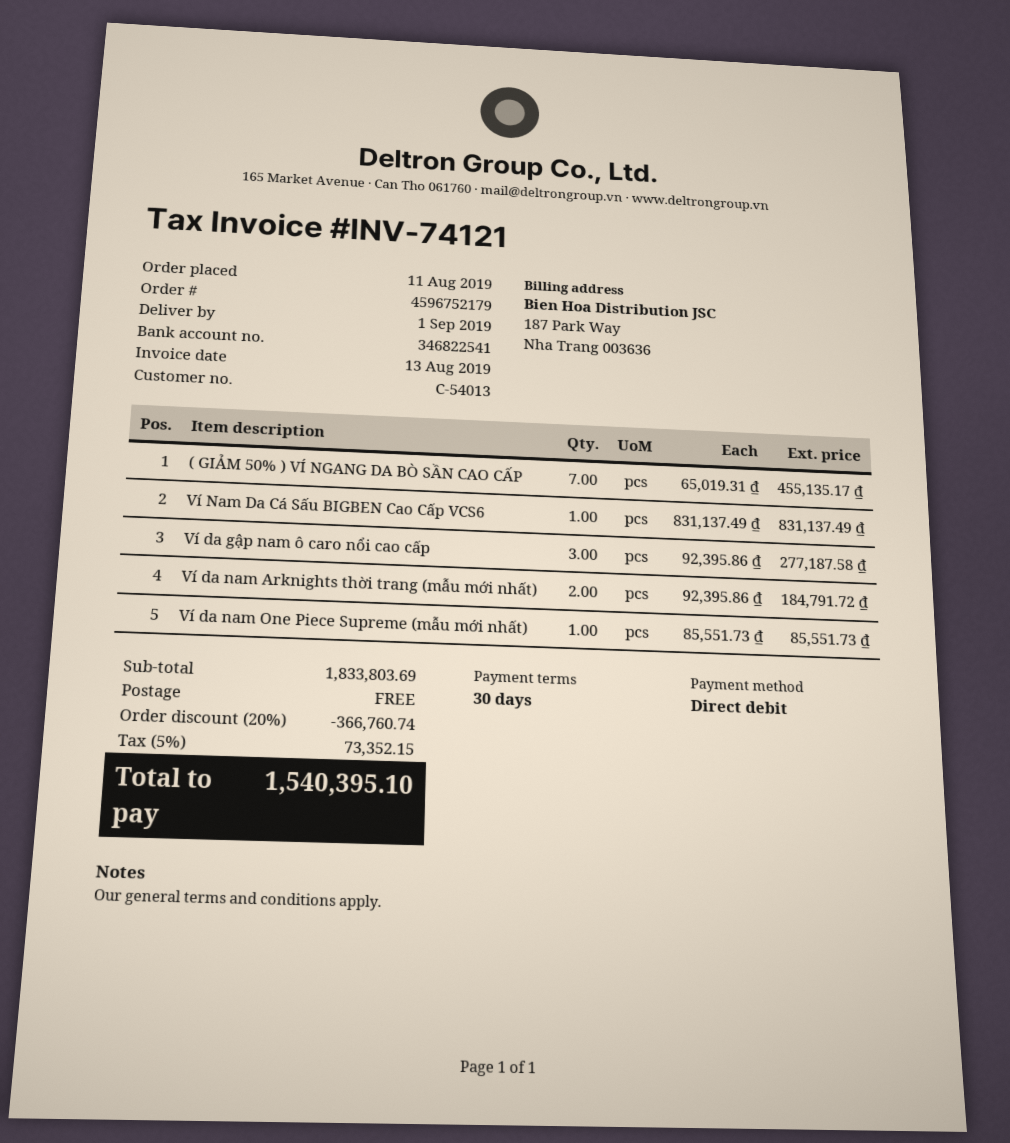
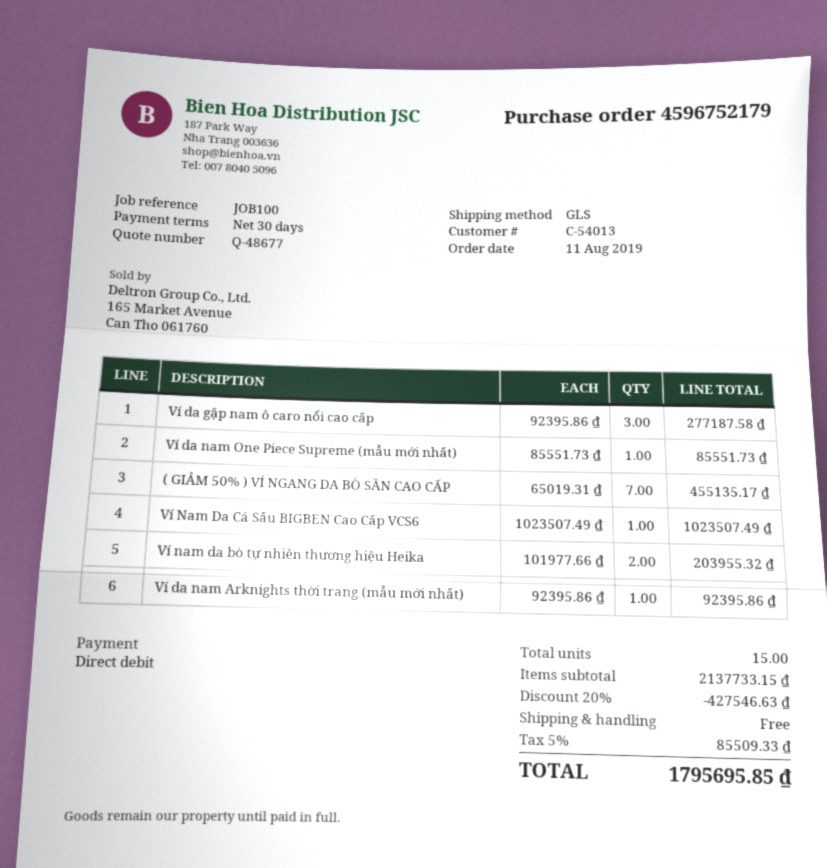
Ví Nam Da Cá Sấu BIGBEN Cao Cấp VCS6: 1 x 831137.49 = 831137.49 -> 1 x 1023507.49 = 1023507.49
Ví da nam Arknights thời trang (mẫu mới nhất): 2 x 92395.86 = 184791.72 -> 1 x 92395.86 = 92395.86
Ví nam da bò tự nhiên thương hiệu Heika: none -> 2 x 101977.66 = 203955.32
subtotal: 1833803.69 -> 2137733.15
discount: 20% = 366760.74 -> 20% = 427546.63
tax: 5% = 73352.15 -> 5% = 85509.33
total: 1540395.10 -> 1795695.85

